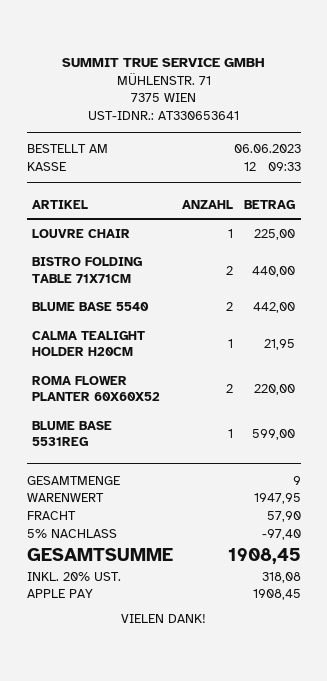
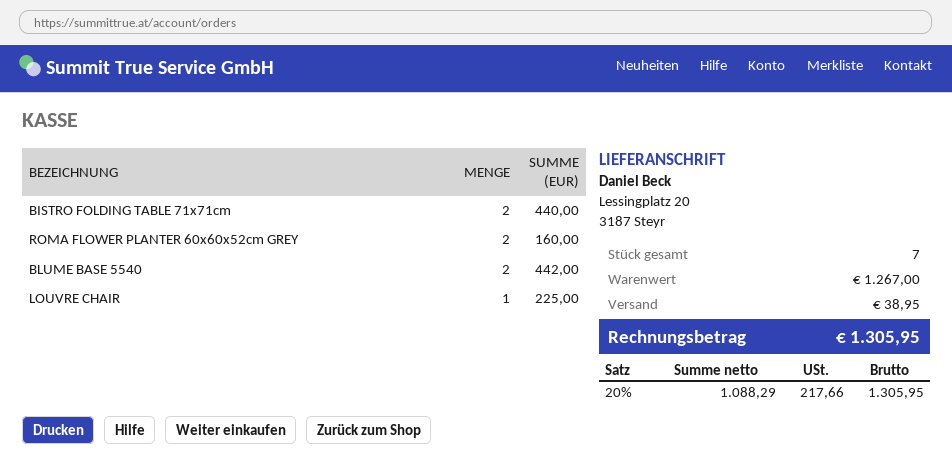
CALMA TEALIGHT HOLDER H20CM: 1 for 21.95 -> none
ROMA FLOWER PLANTER 60X60X52: 2 for 220.00 -> 2 for 160.00
BLUME BASE 5531REG: 1 for 599.00 -> none
total quantity: 9 -> 7
subtotal: 1947.95 -> 1267.00
discount: 5% = 97.40 -> none
shipping: 57.90 -> 38.95
tax: 20% = 318.08 -> 20% = 217.66
total: 1908.45 -> 1305.95

